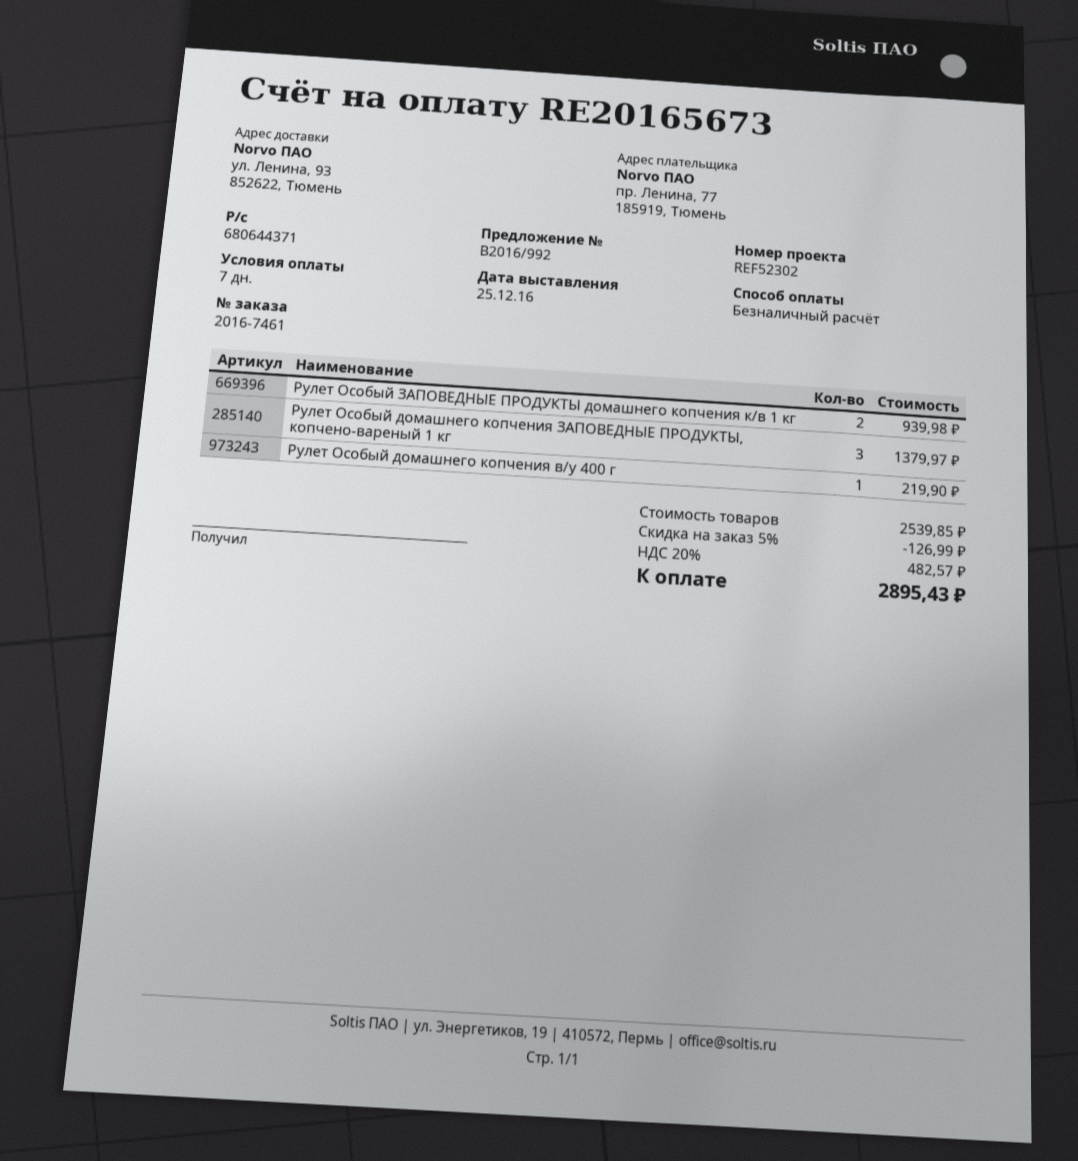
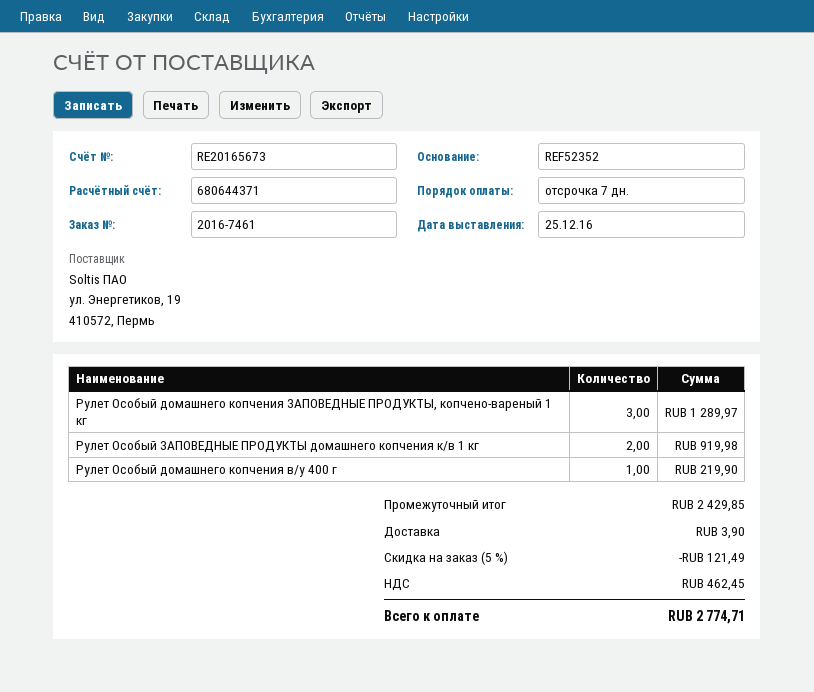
reference: REF52302 -> REF52352
Рулет Особый ЗАПОВЕДНЫЕ ПРОДУКТЫ домашнего копчения к/в 1 кг: 2 for 939.98 -> 2 for 919.98
Рулет Особый домашнего копчения ЗАПОВЕДНЫЕ ПРОДУКТЫ, копчено-вареный 1 кг: 3 for 1379.97 -> 3 for 1289.97
subtotal: 2539.85 -> 2429.85
discount: 5% = 126.99 -> 5% = 121.49
shipping: none -> 3.90
tax: 482.57 -> 462.45
total: 2895.43 -> 2774.71

